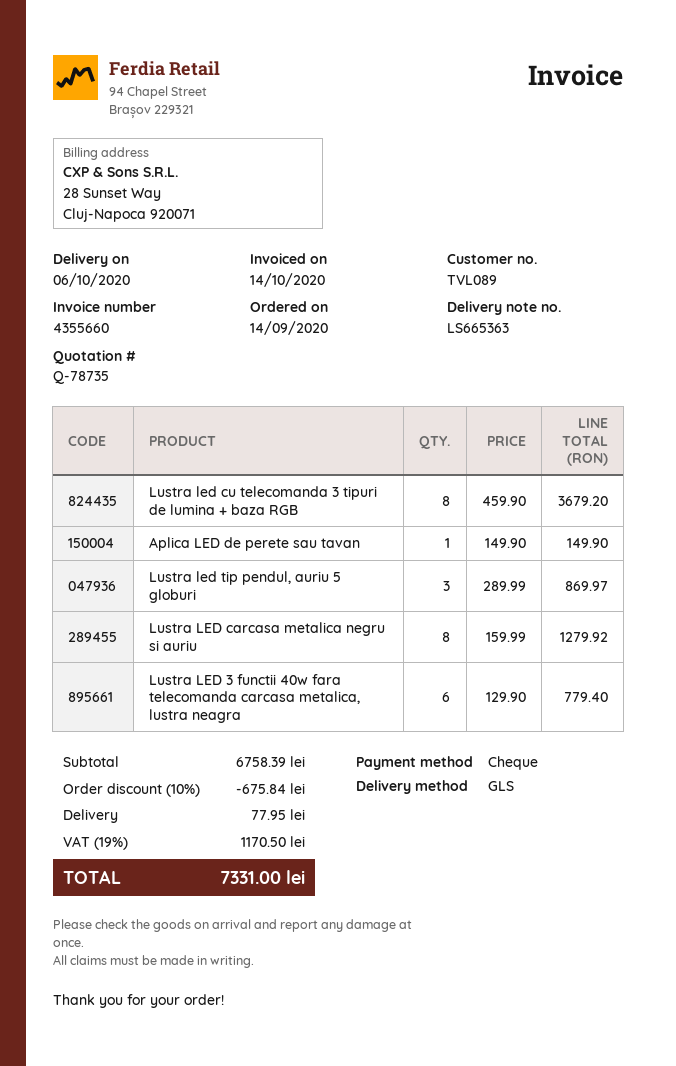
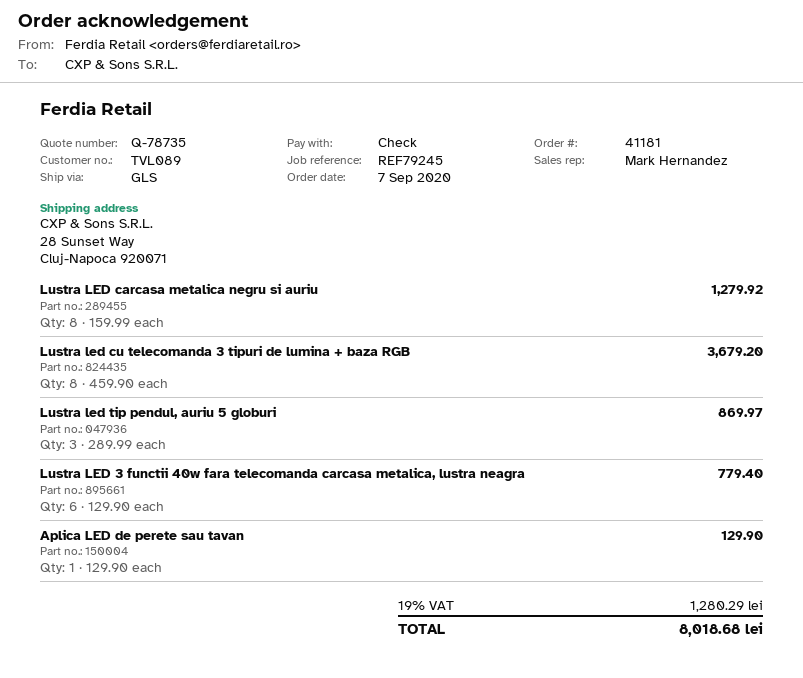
order date: 2020-09-14 -> 2020-09-07
Aplica LED de perete sau tavan: 1 x 149.90 = 149.90 -> 1 x 129.90 = 129.90
discount: 10% = 675.84 -> none
shipping: 77.95 -> none
tax: 19% = 1170.50 -> 19% = 1280.29
total: 7331.00 -> 8018.68

